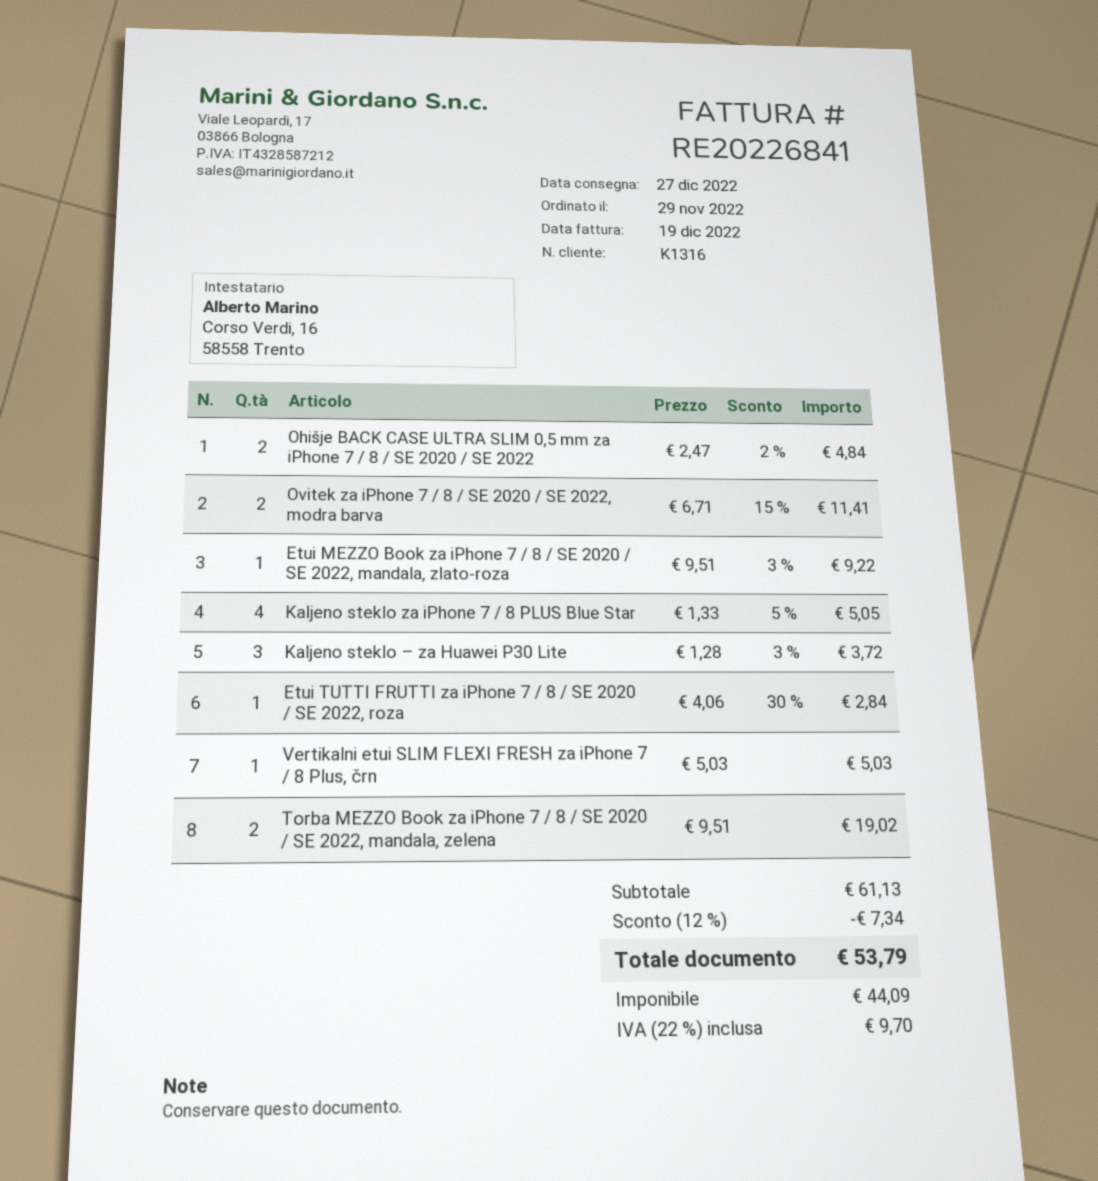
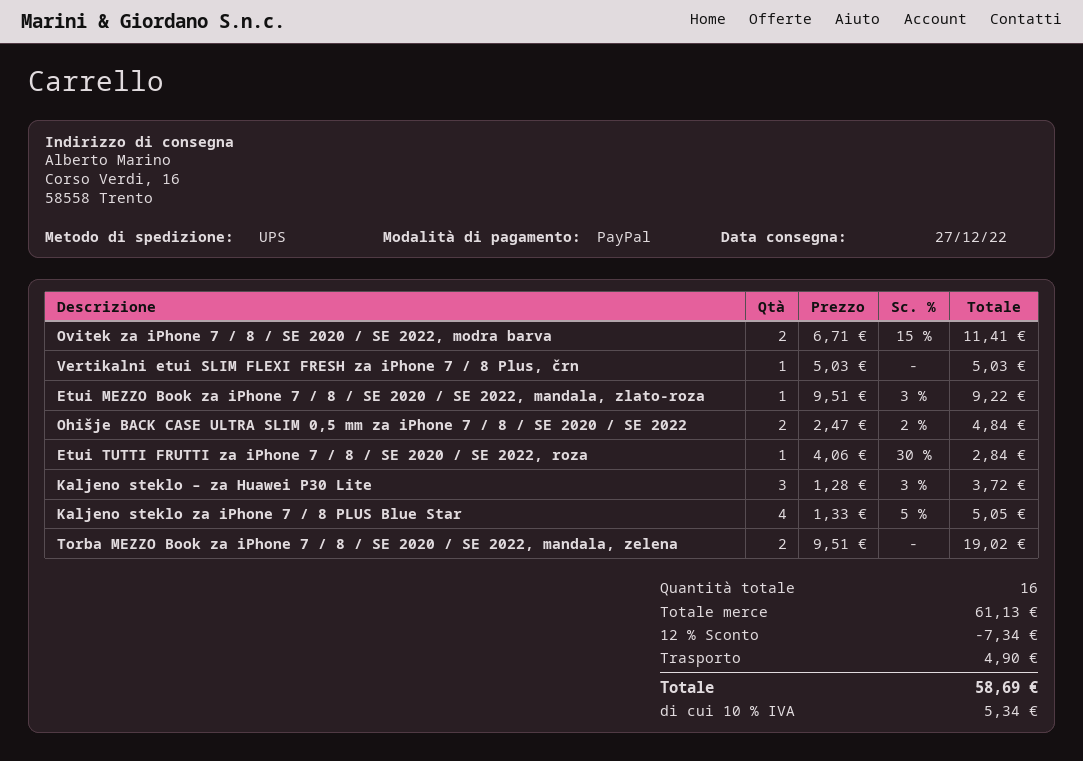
shipping: none -> 4.90
tax: 22% = 9.70 -> 10% = 5.34
total: 53.79 -> 58.69

